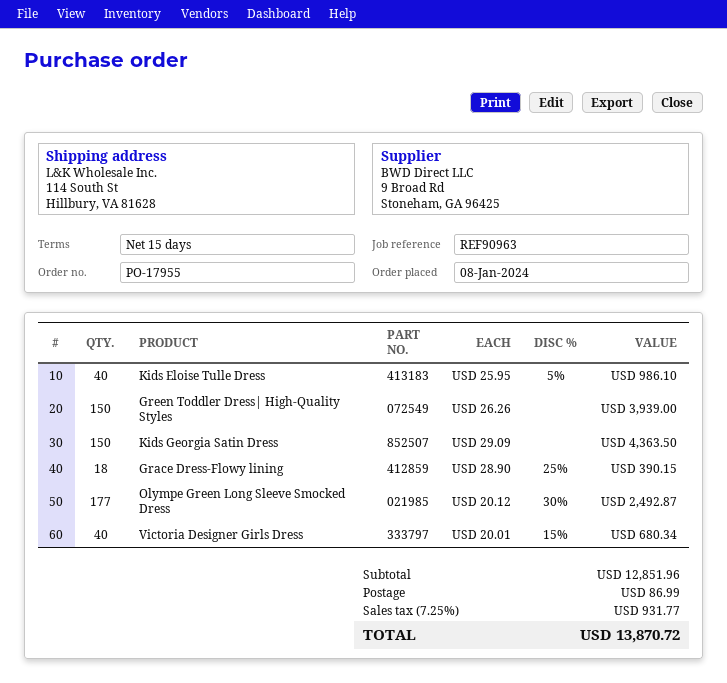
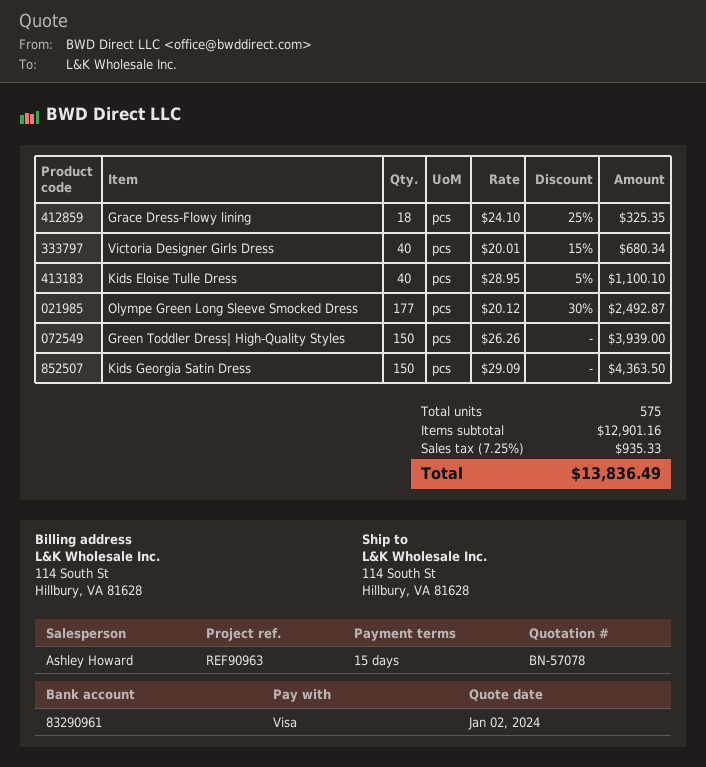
Kids Eloise Tulle Dress: 40 x 25.95 - 5% = 986.10 -> 40 x 28.95 - 5% = 1100.10
Grace Dress-Flowy lining: 18 x 28.90 - 25% = 390.15 -> 18 x 24.10 - 25% = 325.35
subtotal: 12851.96 -> 12901.16
shipping: 86.99 -> none
tax: 7.25% = 931.77 -> 7.25% = 935.33
total: 13870.72 -> 13836.49

